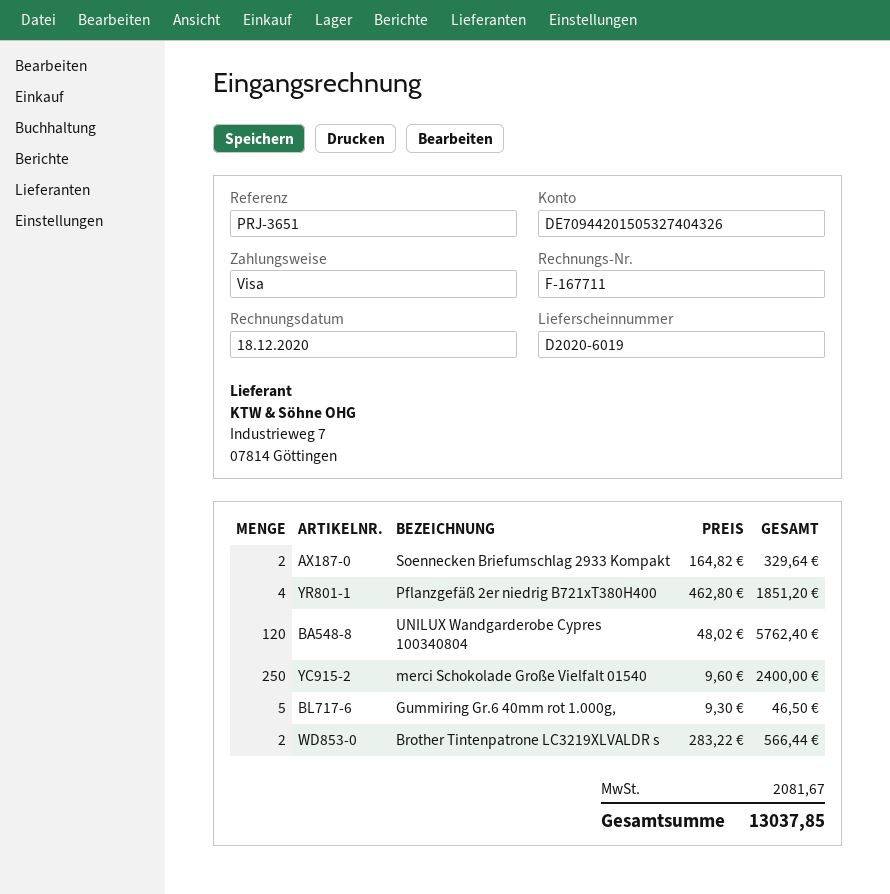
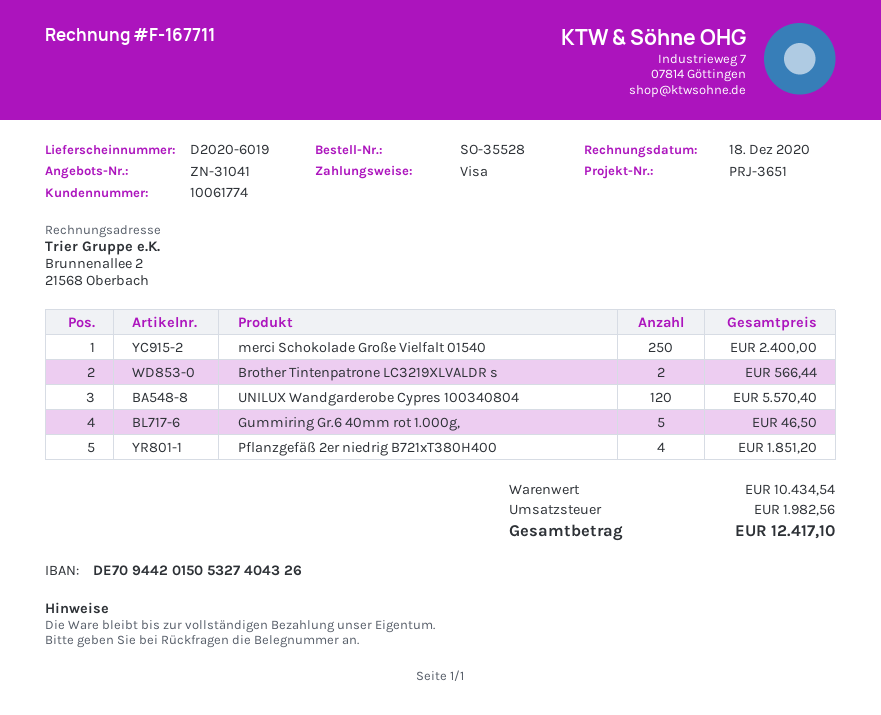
Soennecken Briefumschlag 2933 Kompakt: 2 for 329.64 -> none
UNILUX Wandgarderobe Cypres 100340804: 120 for 5762.40 -> 120 for 5570.40
tax: 2081.67 -> 1982.56
total: 13037.85 -> 12417.10

